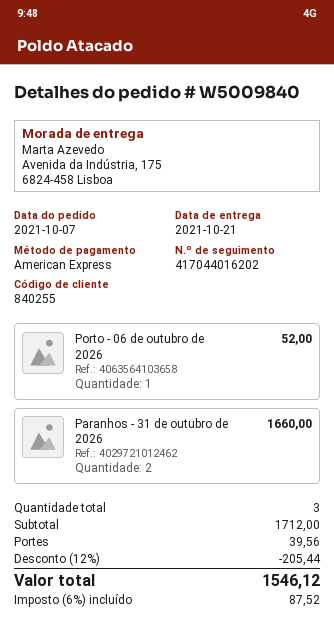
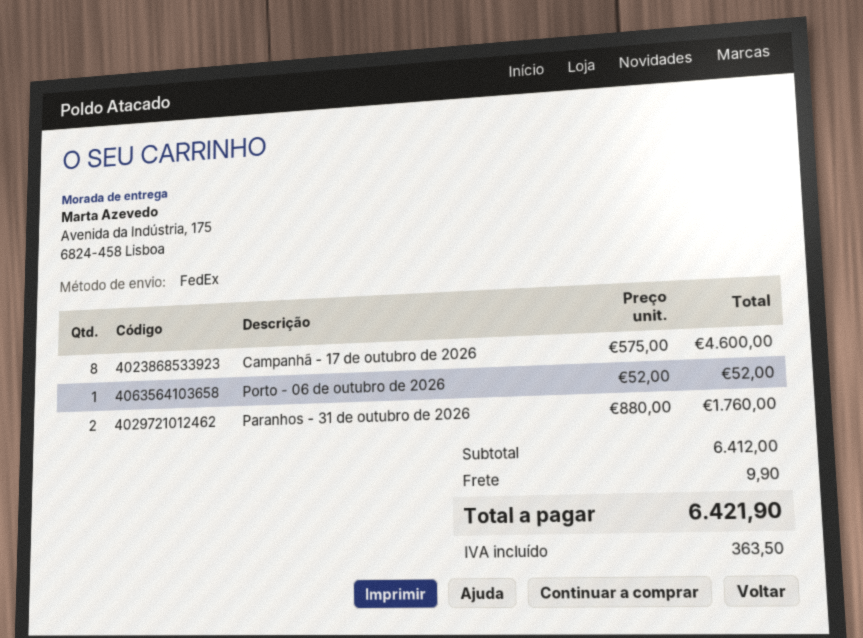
Paranhos - 31 de outubro de 2026: 2 for 1660.00 -> 2 for 1760.00
Campanhã - 17 de outubro de 2026: none -> 8 for 4600.00
subtotal: 1712.00 -> 6412.00
discount: 12% = 205.44 -> none
shipping: 39.56 -> 9.90
tax: 87.52 -> 363.50
total: 1546.12 -> 6421.90

